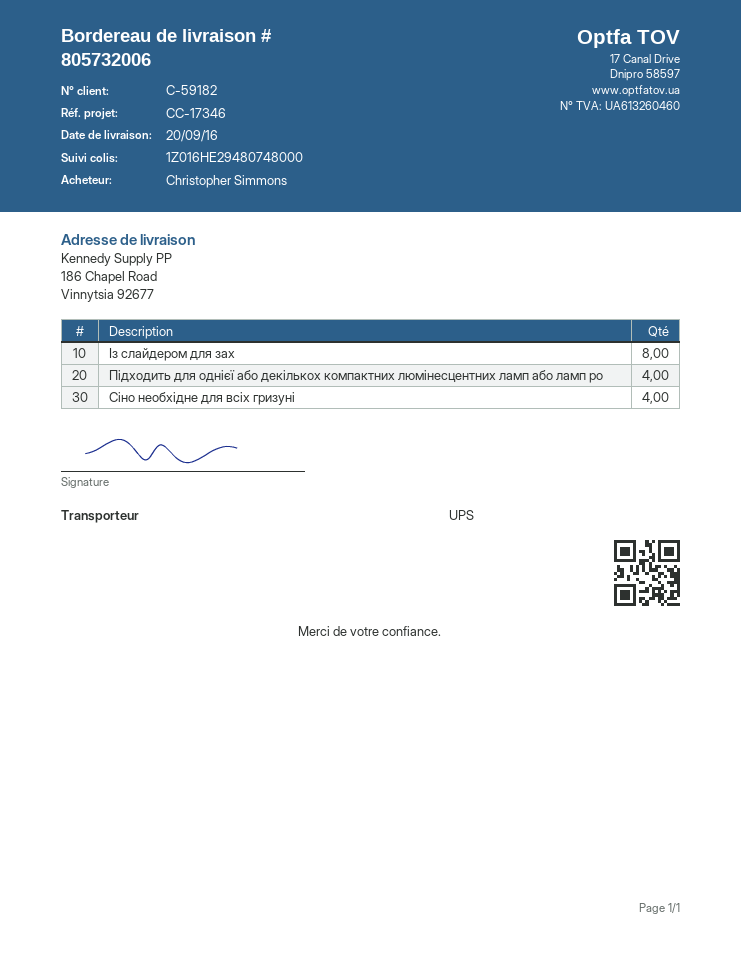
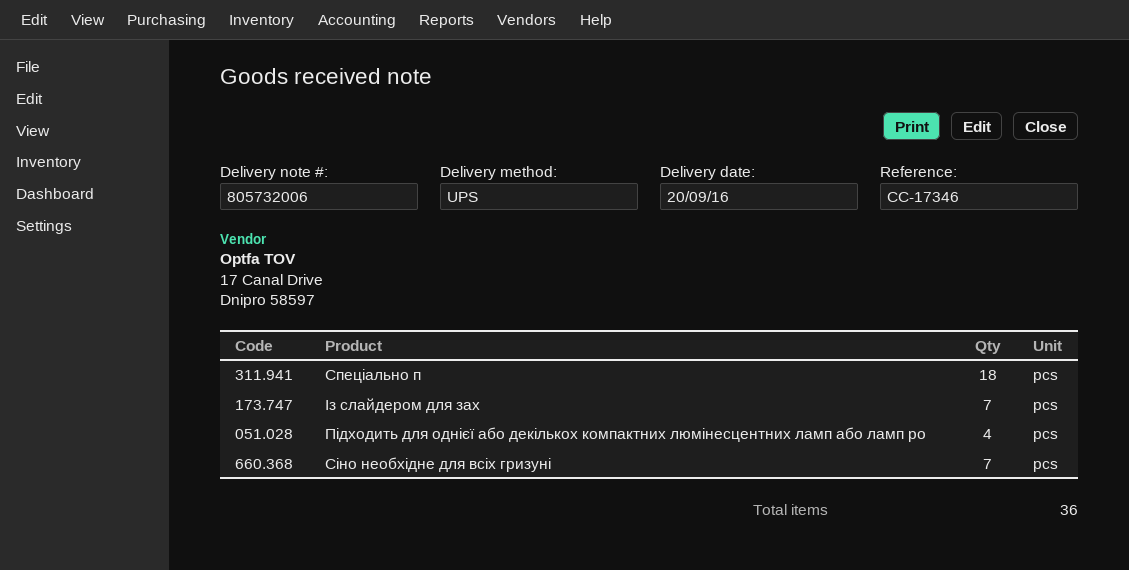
Із слайдером для зах: 8 -> 7
Сіно необхідне для всіх гризуні: 4 -> 7
Спеціально п: none -> 18

